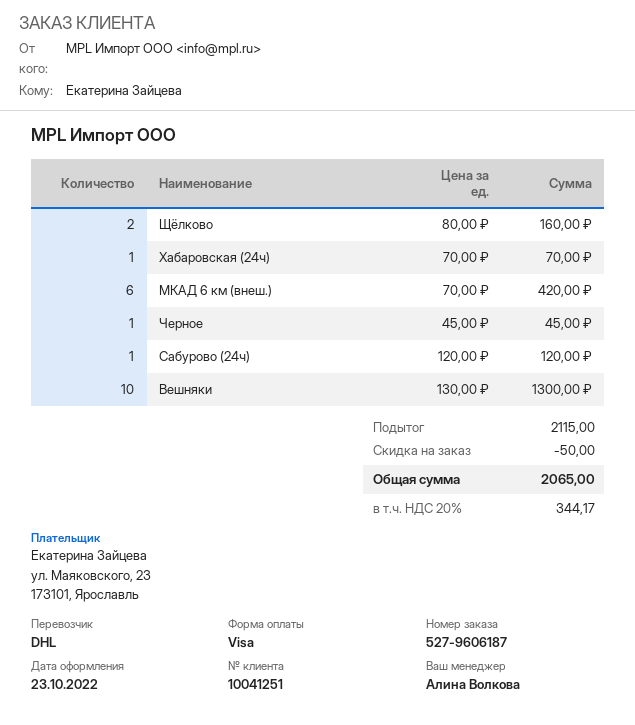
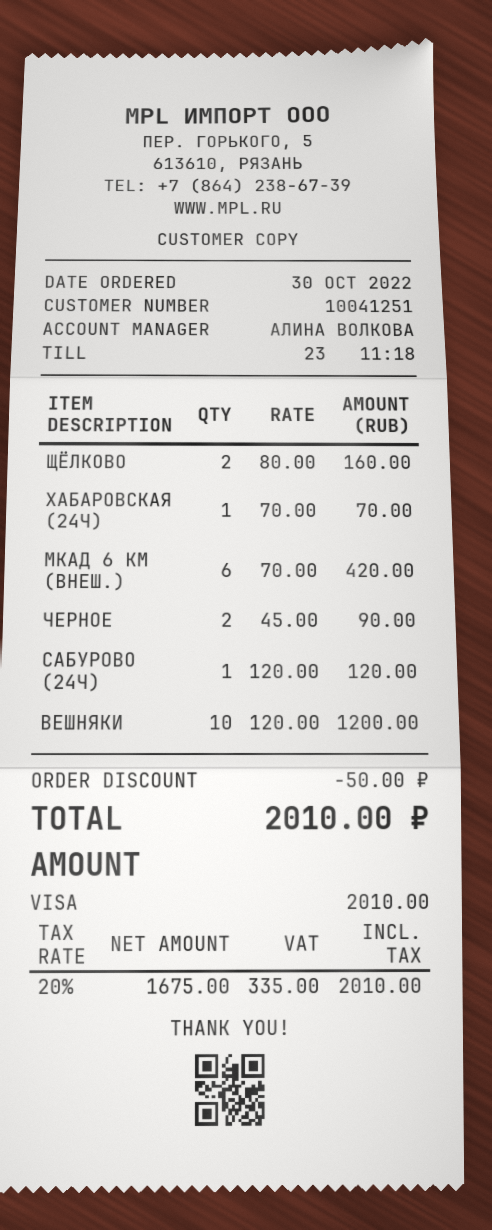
order date: 2022-10-23 -> 2022-10-30
Черное: 1 x 45.00 = 45.00 -> 2 x 45.00 = 90.00
Вешняки: 10 x 130.00 = 1300.00 -> 10 x 120.00 = 1200.00
tax: 20% = 344.17 -> 20% = 335.00
total: 2065.00 -> 2010.00

